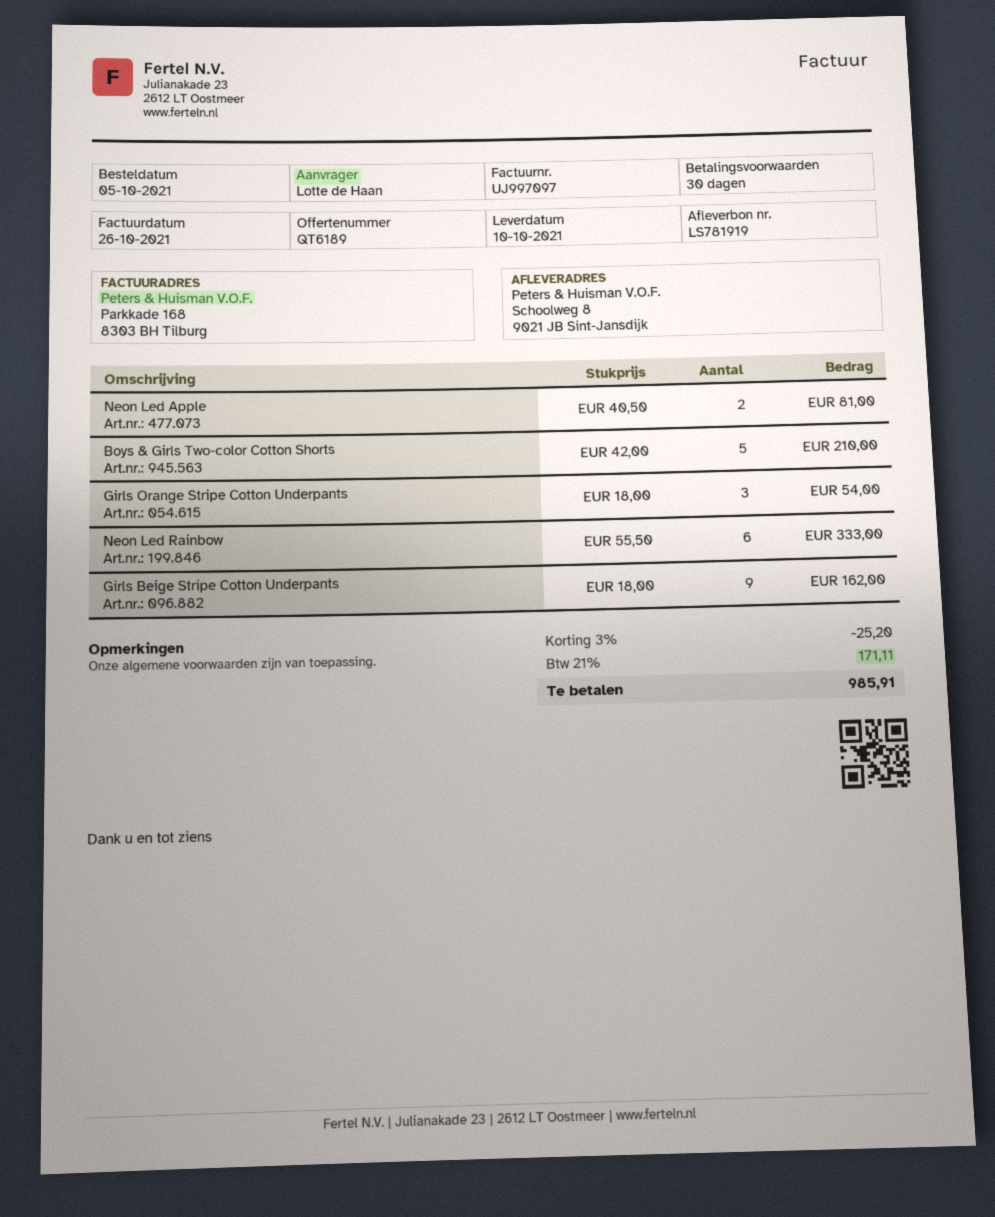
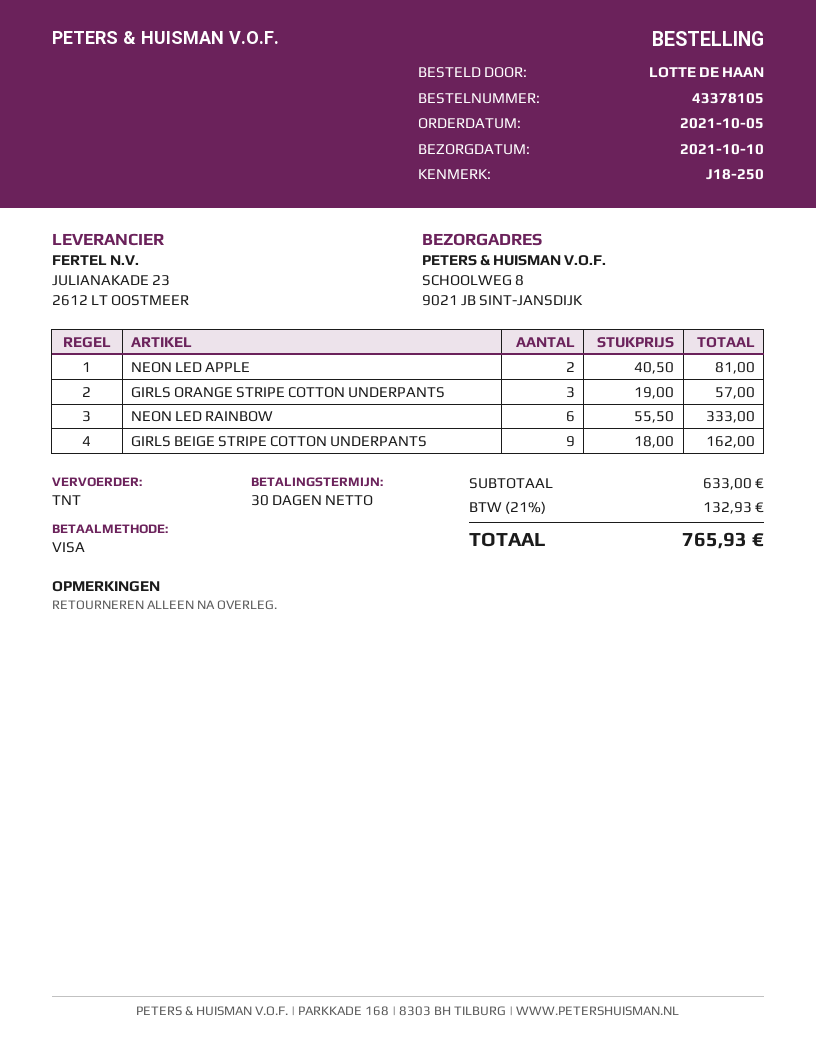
Boys & Girls Two-color Cotton Shorts: 5 x 42.00 = 210.00 -> none
Girls Orange Stripe Cotton Underpants: 3 x 18.00 = 54.00 -> 3 x 19.00 = 57.00
discount: 3% = 25.20 -> none
tax: 21% = 171.11 -> 21% = 132.93
total: 985.91 -> 765.93

